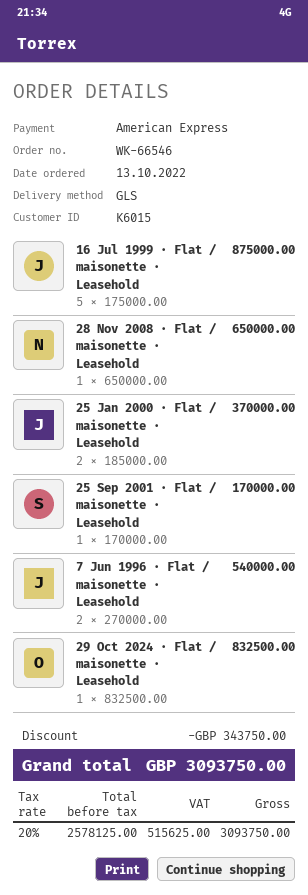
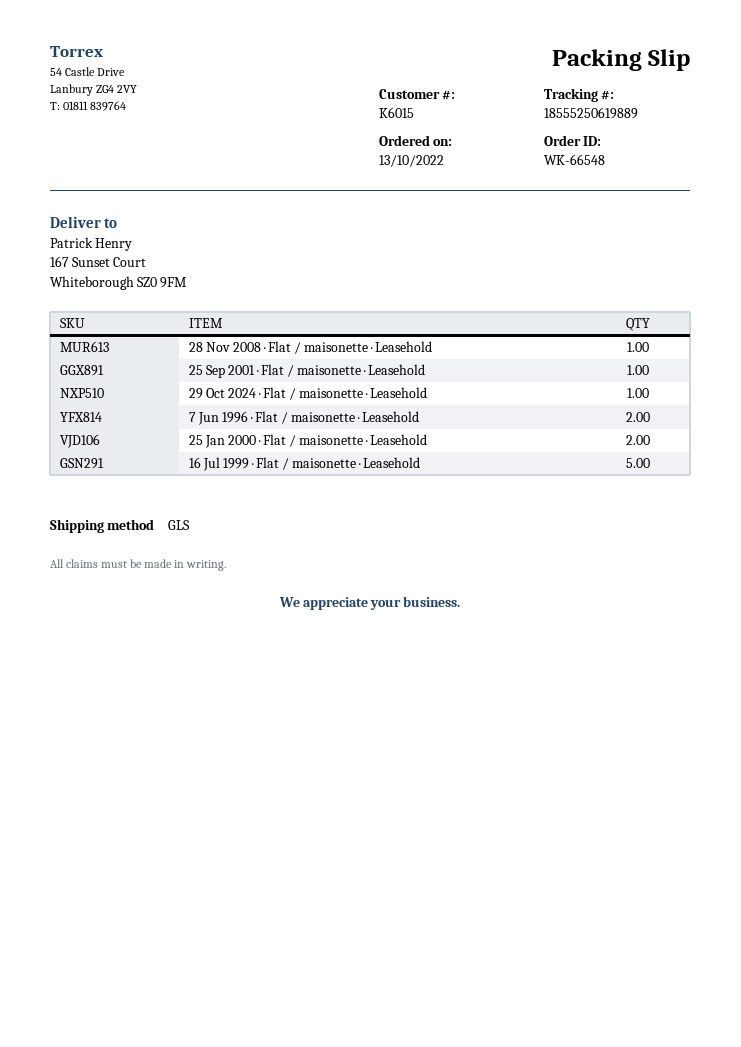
order number: WK-66546 -> WK-66548

